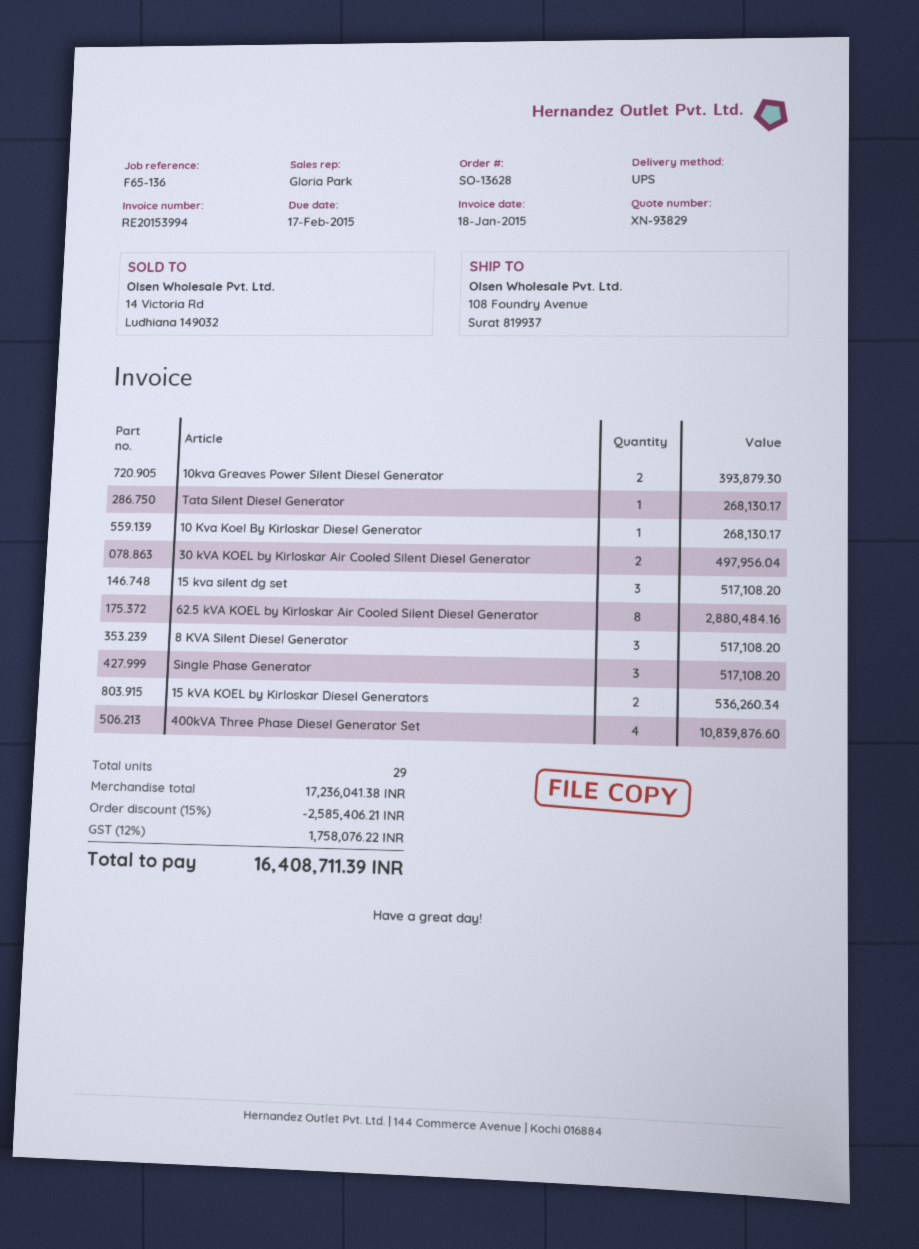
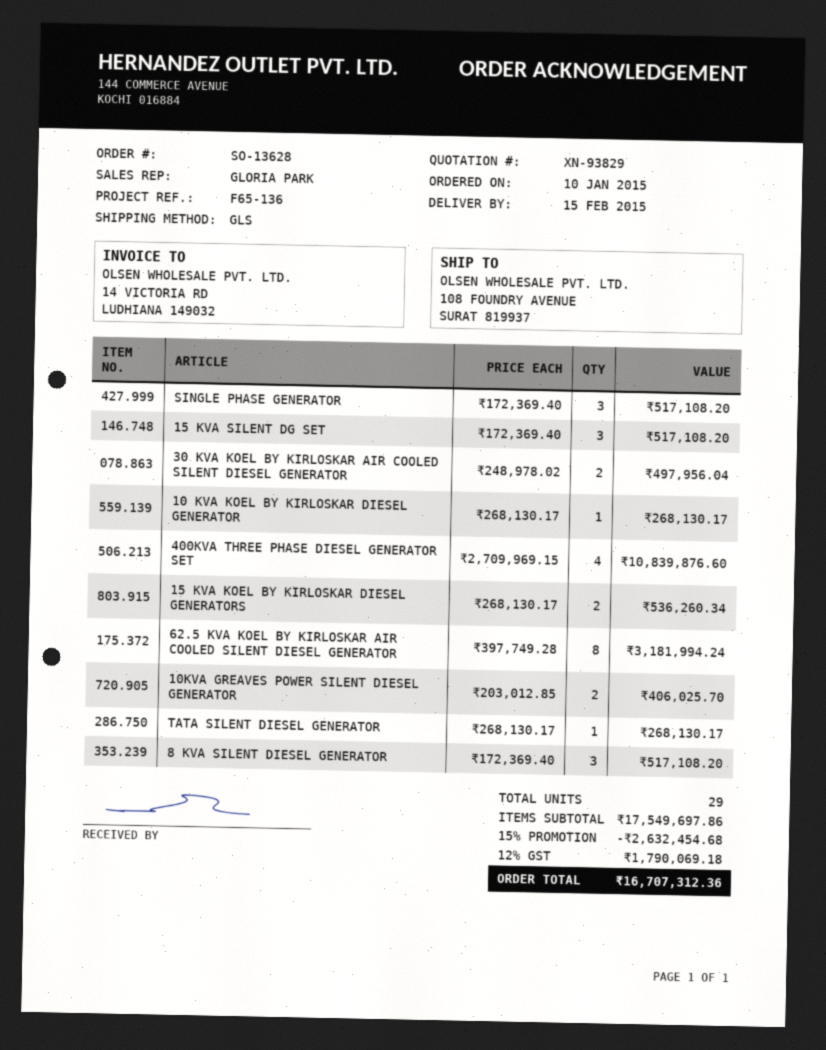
shipping method: UPS -> GLS
10kva Greaves Power Silent Diesel Generator: 2 for 393879.30 -> 2 for 406025.70
62.5 kVA KOEL by Kirloskar Air Cooled Silent Diesel Generator: 8 for 2880484.16 -> 8 for 3181994.24
subtotal: 17236041.38 -> 17549697.86
discount: 15% = 2585406.21 -> 15% = 2632454.68
tax: 12% = 1758076.22 -> 12% = 1790069.18
total: 16408711.39 -> 16707312.36

